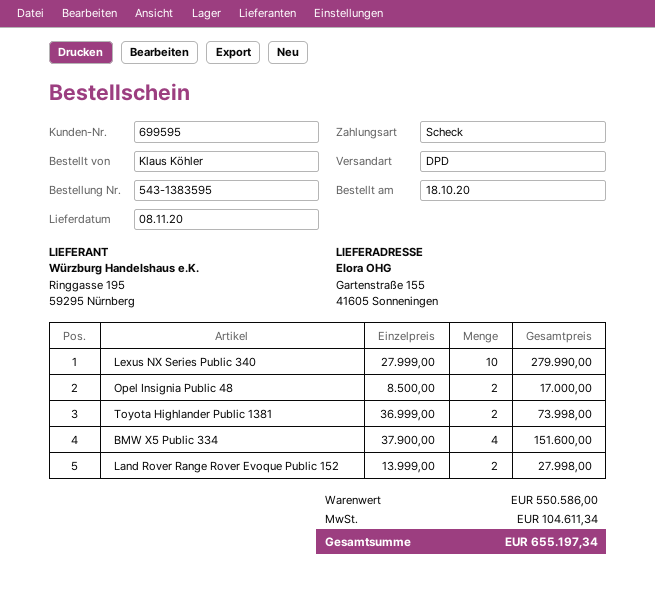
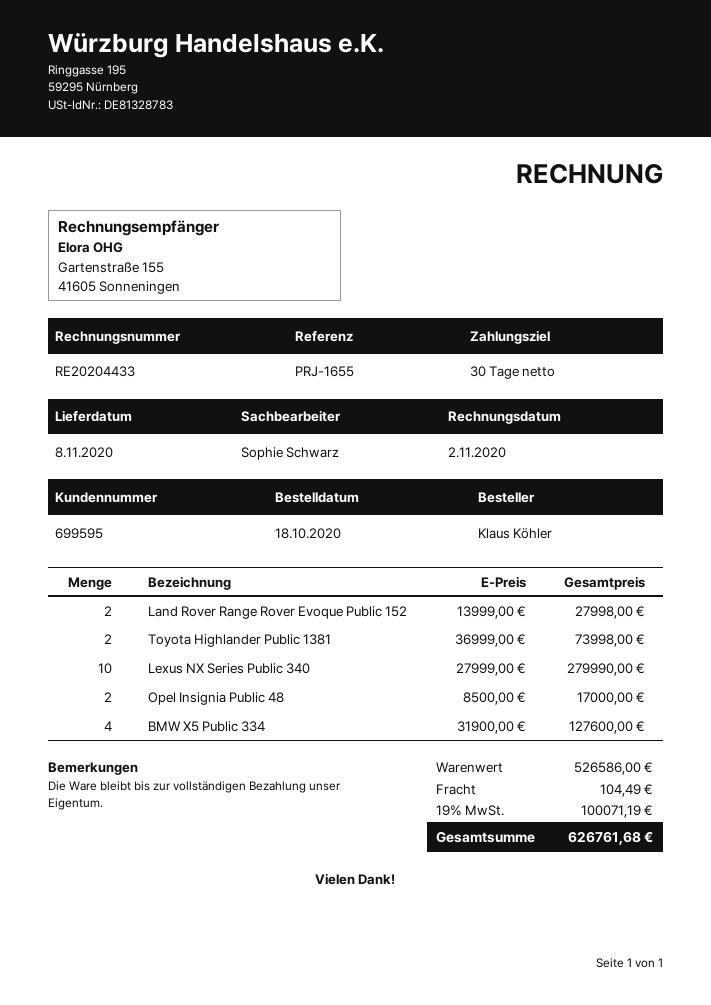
BMW X5 Public 334: 4 x 37900.00 = 151600.00 -> 4 x 31900.00 = 127600.00
subtotal: 550586.00 -> 526586.00
shipping: none -> 104.49
tax: 104611.34 -> 100071.19
total: 655197.34 -> 626761.68

